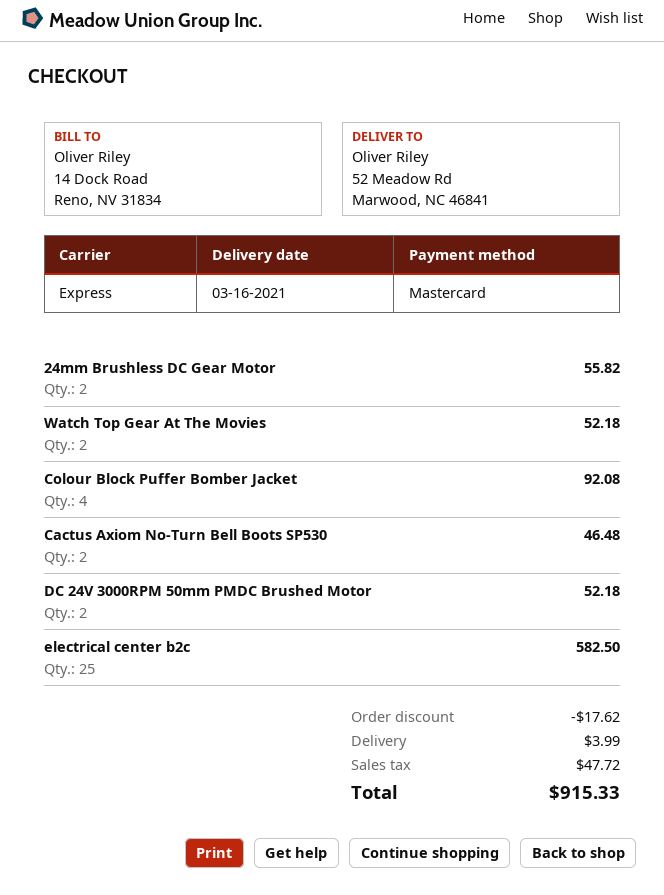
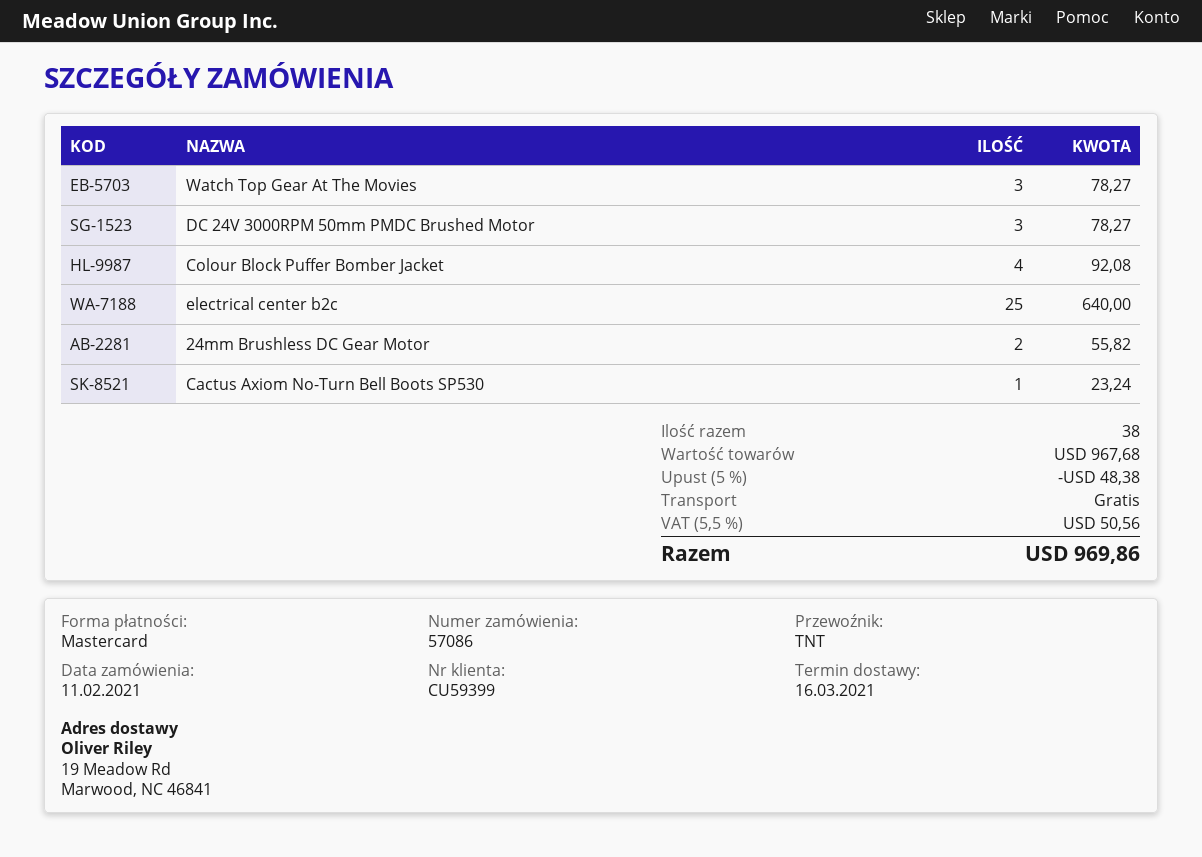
shipping method: express -> TNT
ship to: 52 Meadow Rd, Marwood, NC 46841 -> 19 Meadow Rd, Marwood, NC 46841
Watch Top Gear At The Movies: 2 for 52.18 -> 3 for 78.27
Cactus Axiom No-Turn Bell Boots SP530: 2 for 46.48 -> 1 for 23.24
DC 24V 3000RPM 50mm PMDC Brushed Motor: 2 for 52.18 -> 3 for 78.27
electrical center b2c: 25 for 582.50 -> 25 for 640.00
discount: 17.62 -> 48.38
shipping: 3.99 -> 0.00
tax: 47.72 -> 50.56
total: 915.33 -> 969.86

